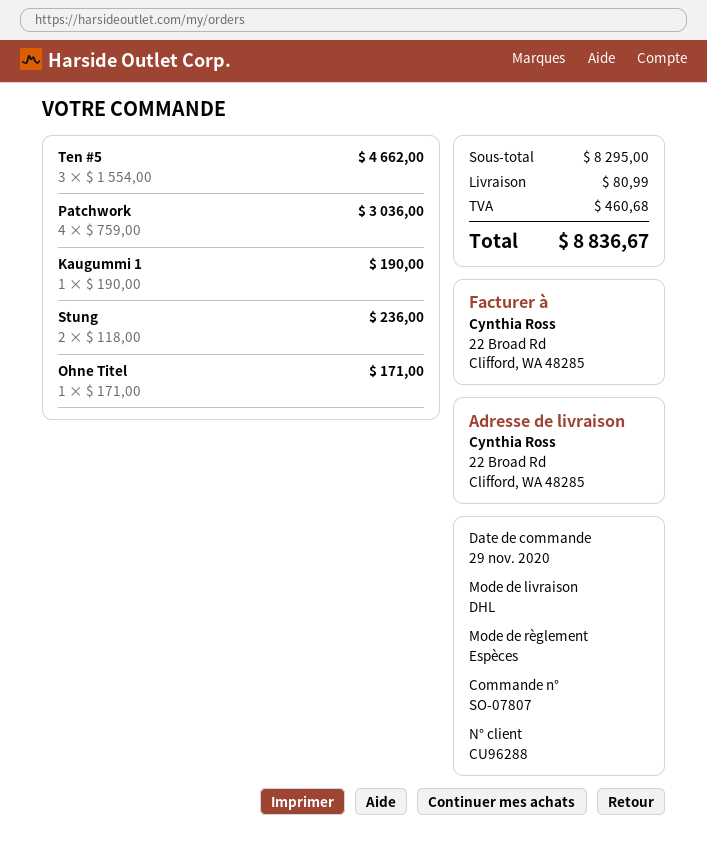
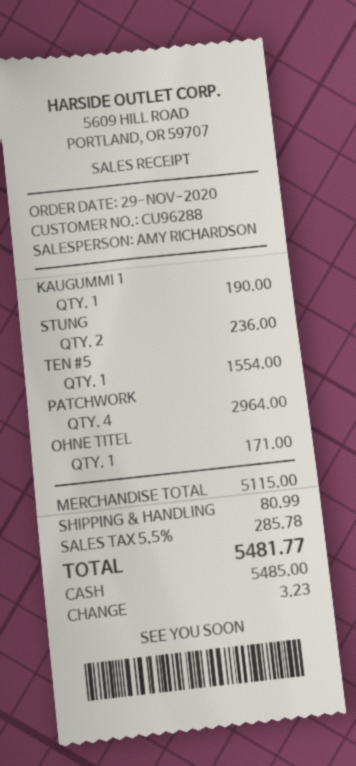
Ten #5: 3 for 4662.00 -> 1 for 1554.00
Patchwork: 4 for 3036.00 -> 4 for 2964.00
subtotal: 8295.00 -> 5115.00
tax: 460.68 -> 285.78
total: 8836.67 -> 5481.77

